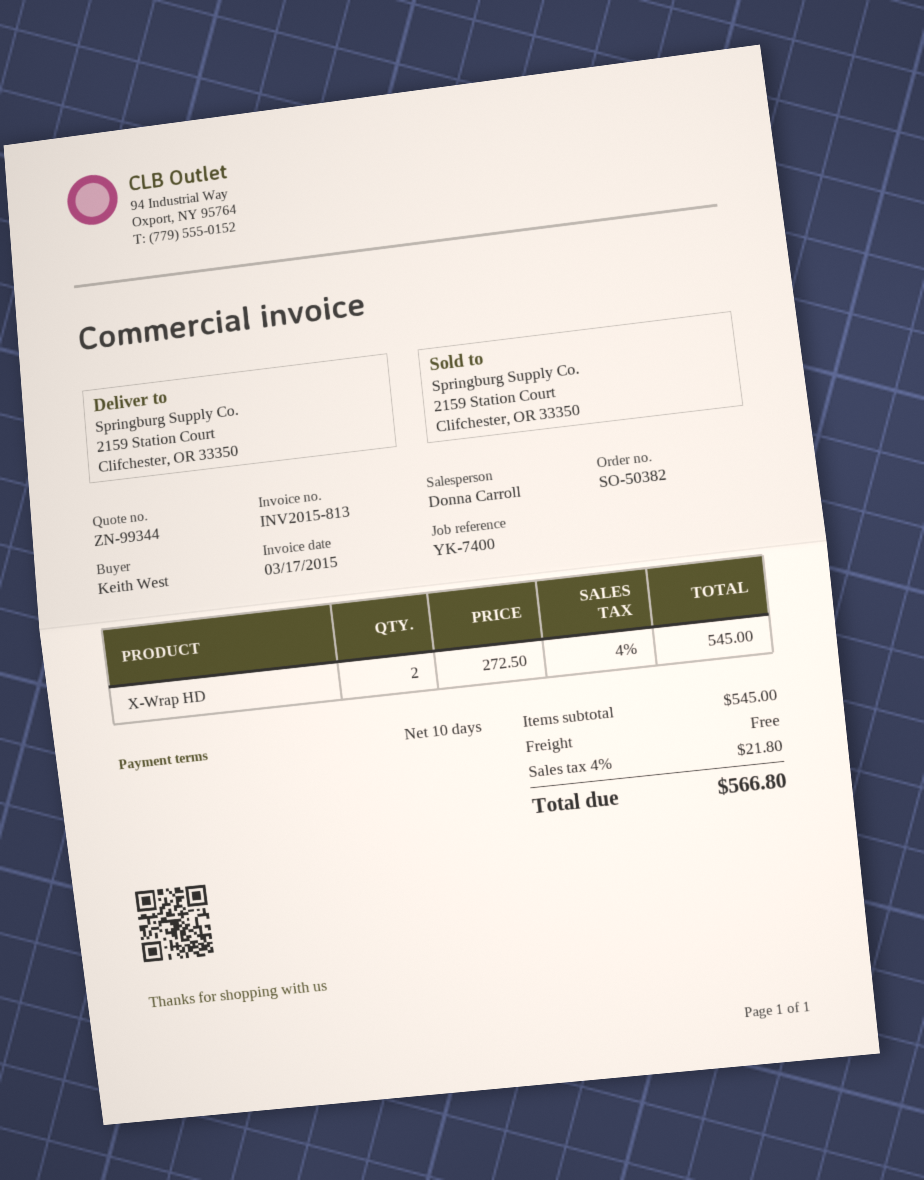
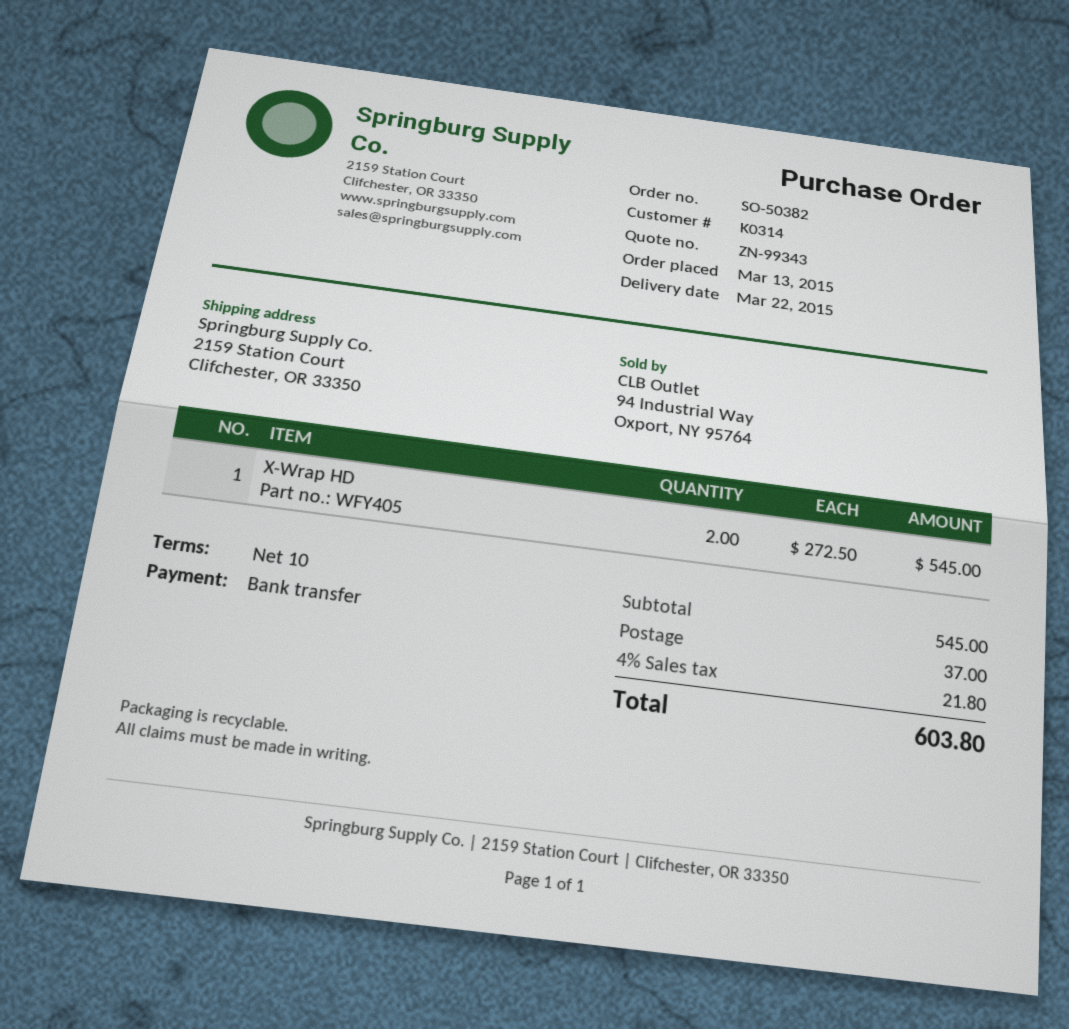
quote number: ZN-99344 -> ZN-99343
shipping: 0.00 -> 37.00
total: 566.80 -> 603.80

